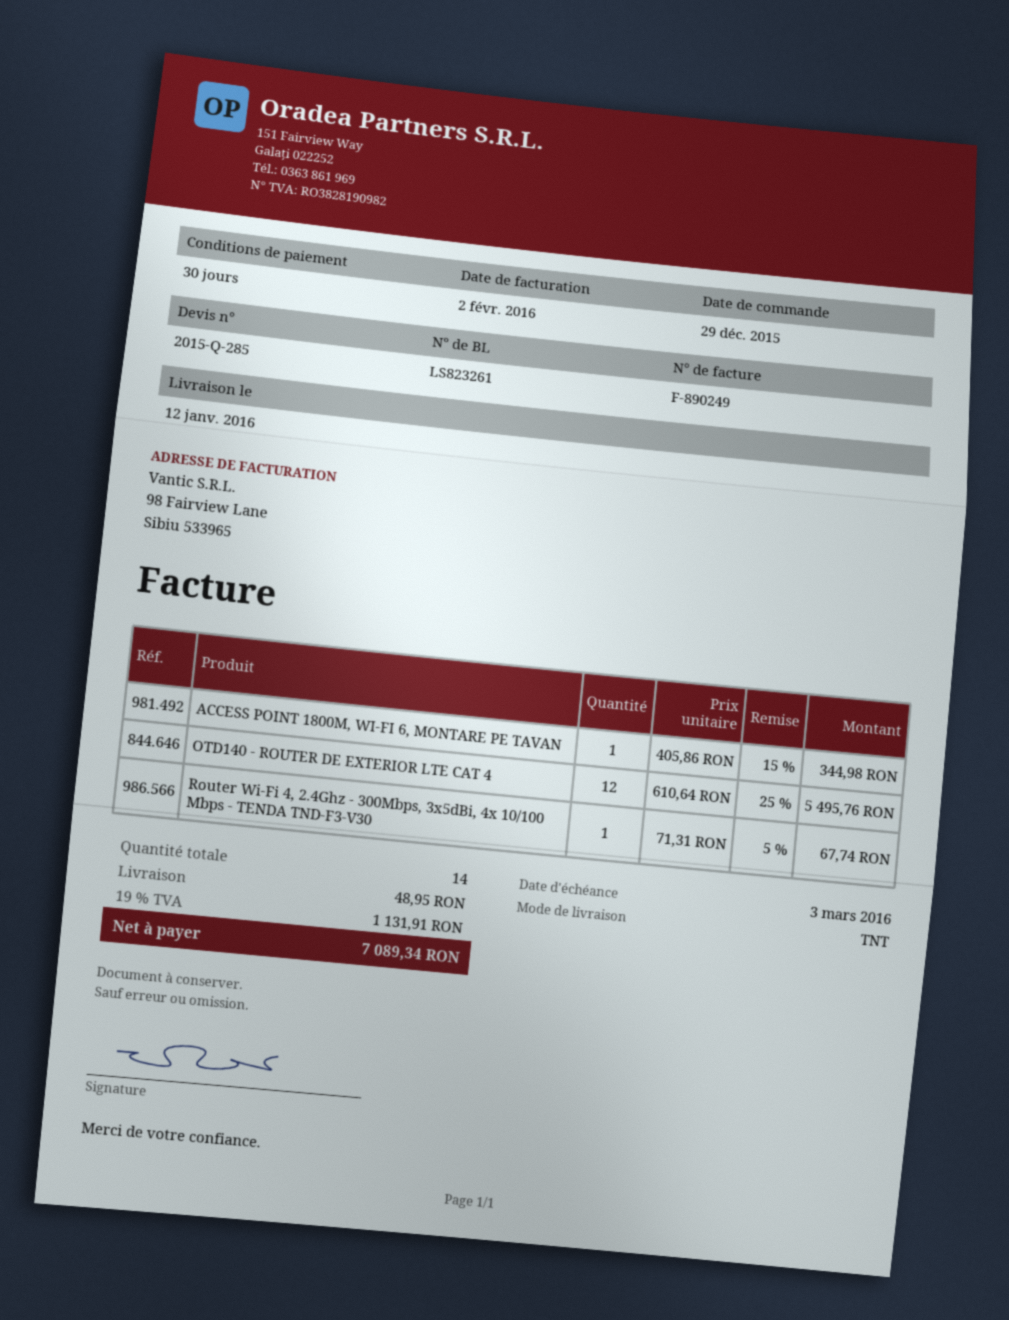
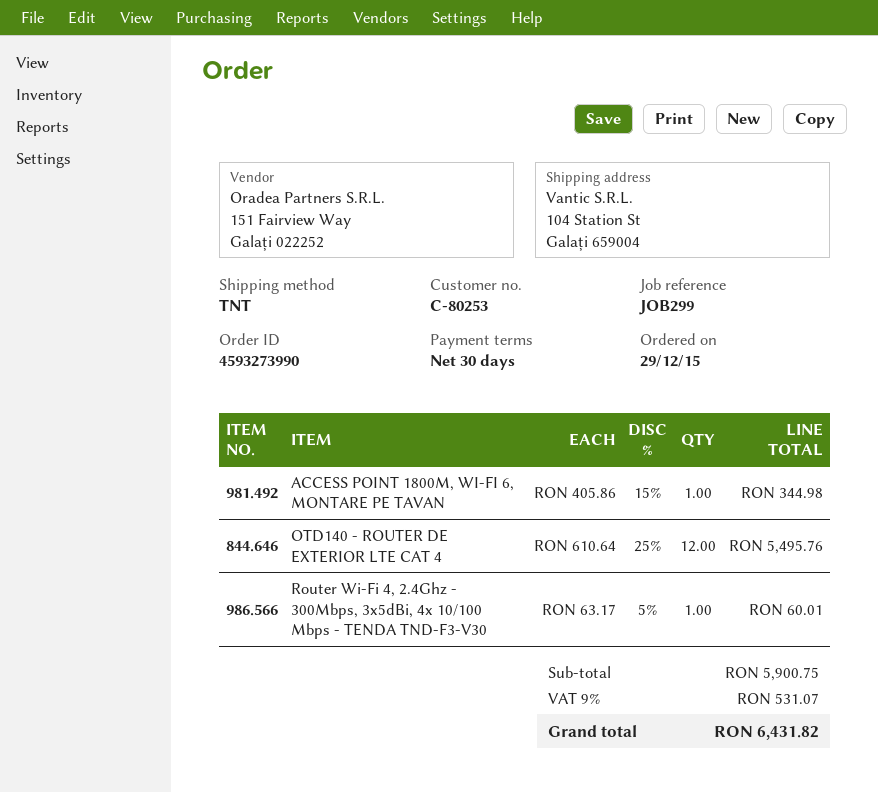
Router Wi-Fi 4, 2.4Ghz - 300Mbps, 3x5dBi, 4x 10/100 Mbps - TENDA TND-F3-V30: 1 x 71.31 - 5% = 67.74 -> 1 x 63.17 - 5% = 60.01
shipping: 48.95 -> none
tax: 19% = 1131.91 -> 9% = 531.07
total: 7089.34 -> 6431.82

